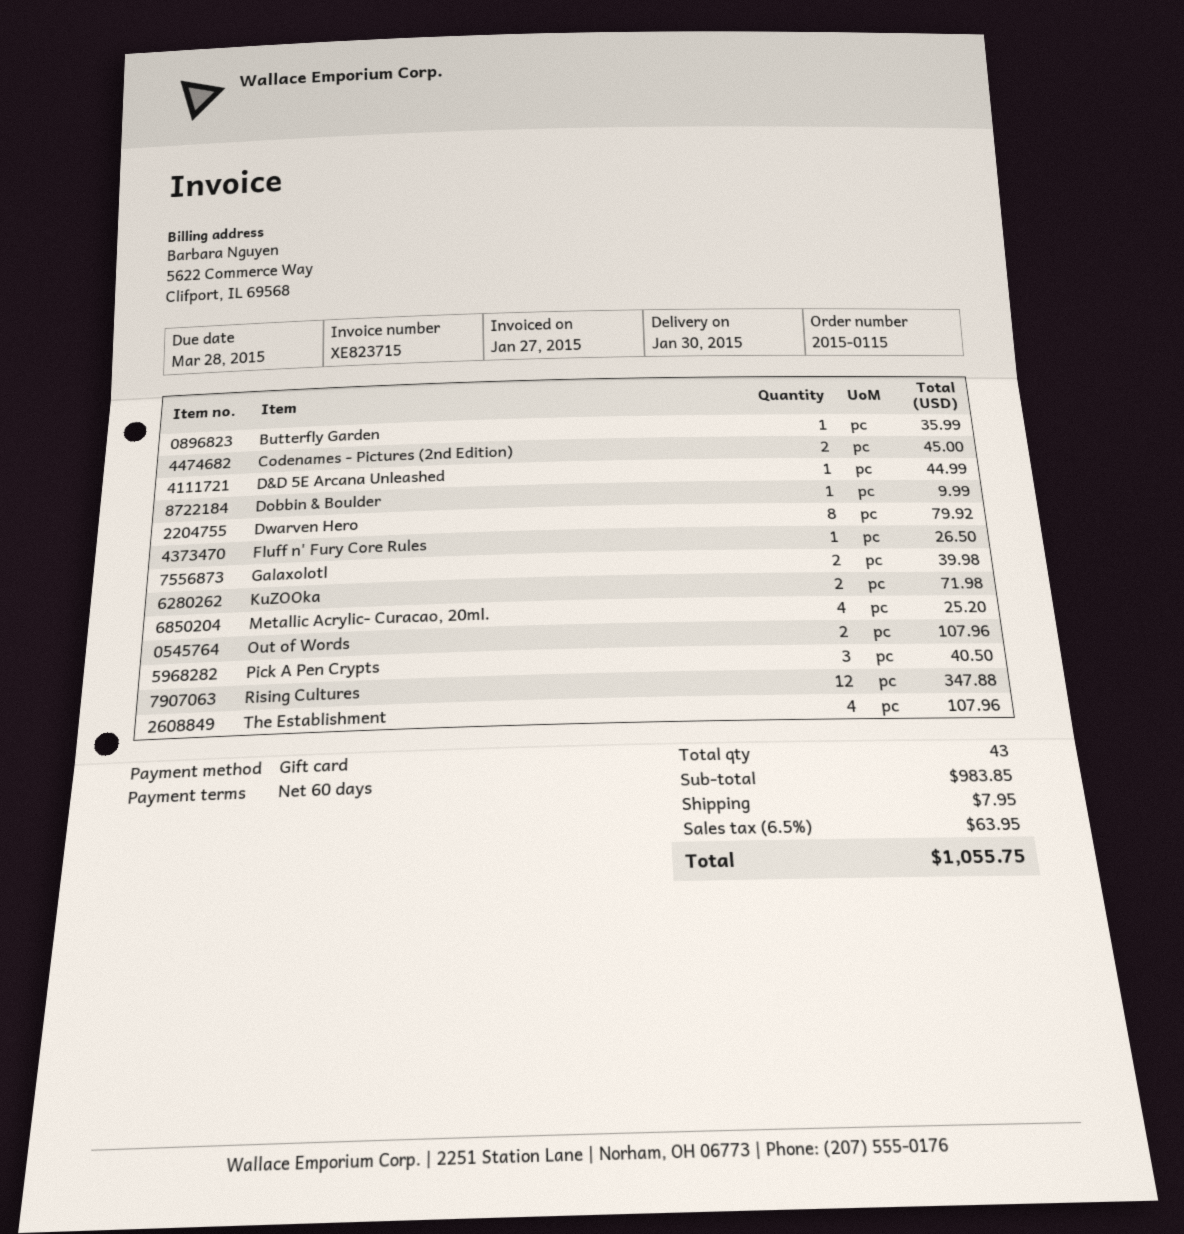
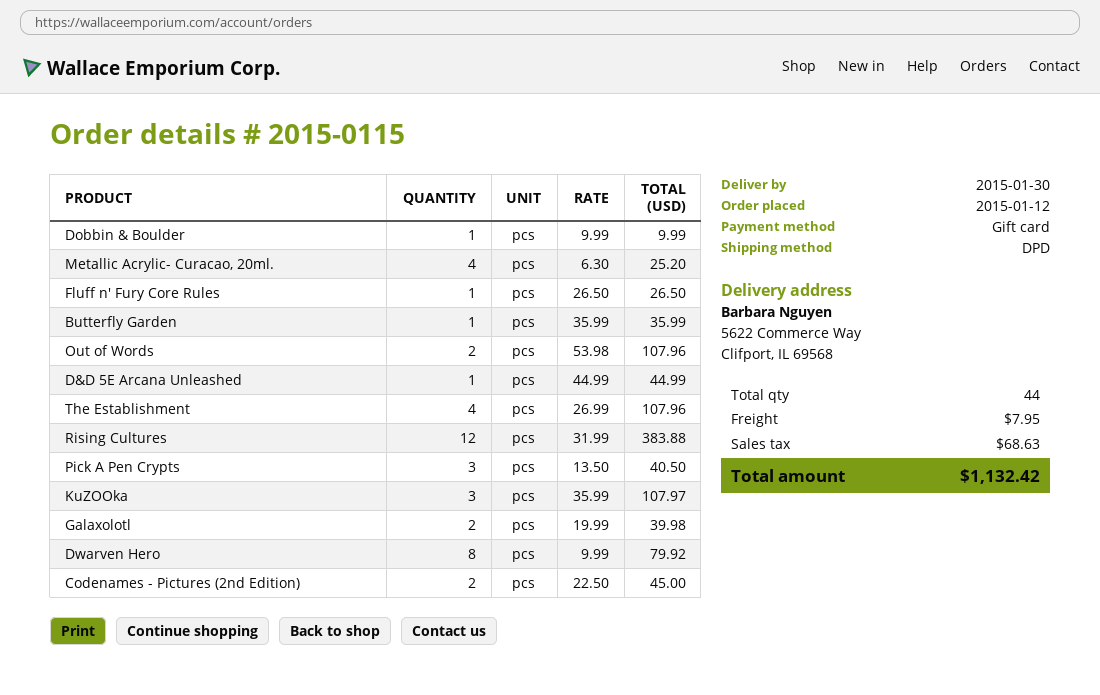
KuZOOka: 2 for 71.98 -> 3 for 107.97
Rising Cultures: 12 for 347.88 -> 12 for 383.88
total quantity: 43 -> 44
tax: 63.95 -> 68.63
total: 1055.75 -> 1132.42

